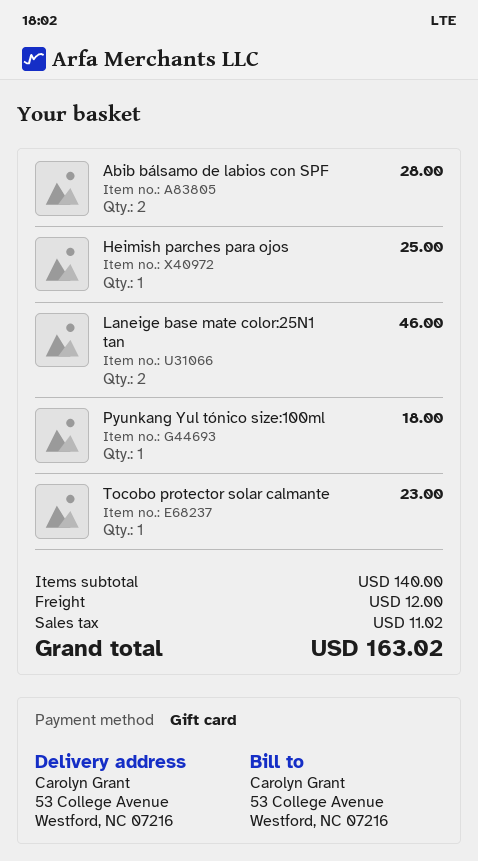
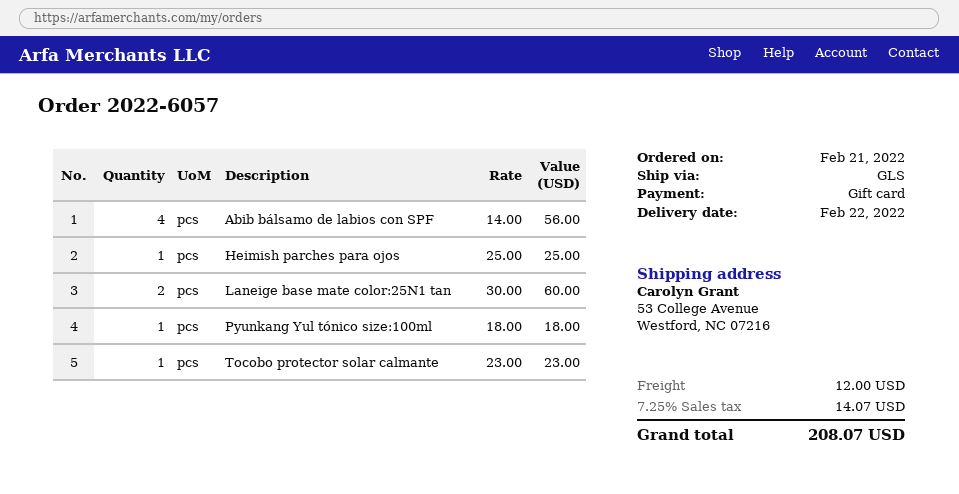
Abib bálsamo de labios con SPF: 2 for 28.00 -> 4 for 56.00
Laneige base mate color:25N1 tan: 2 for 46.00 -> 2 for 60.00
tax: 11.02 -> 14.07
total: 163.02 -> 208.07

